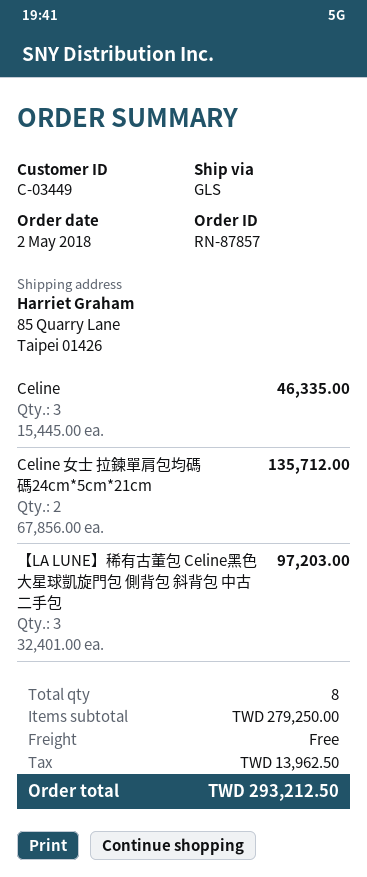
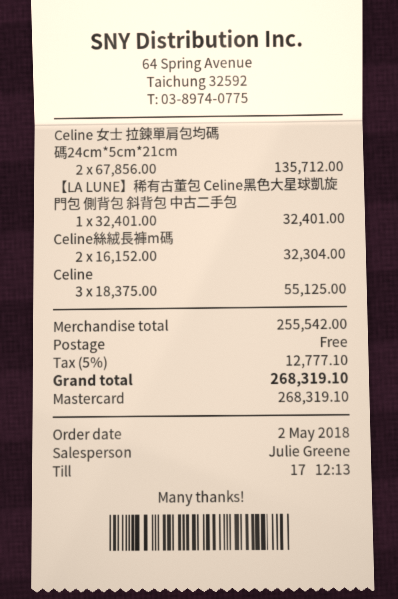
Celine: 3 x 15445.00 = 46335.00 -> 3 x 18375.00 = 55125.00
【LA LUNE】稀有古董包 Celine黑色大星球凱旋門包 側背包 斜背包 中古二手包: 3 x 32401.00 = 97203.00 -> 1 x 32401.00 = 32401.00
Celine絲絨長褲m碼: none -> 2 x 16152.00 = 32304.00
subtotal: 279250.00 -> 255542.00
tax: 13962.50 -> 12777.10
total: 293212.50 -> 268319.10

